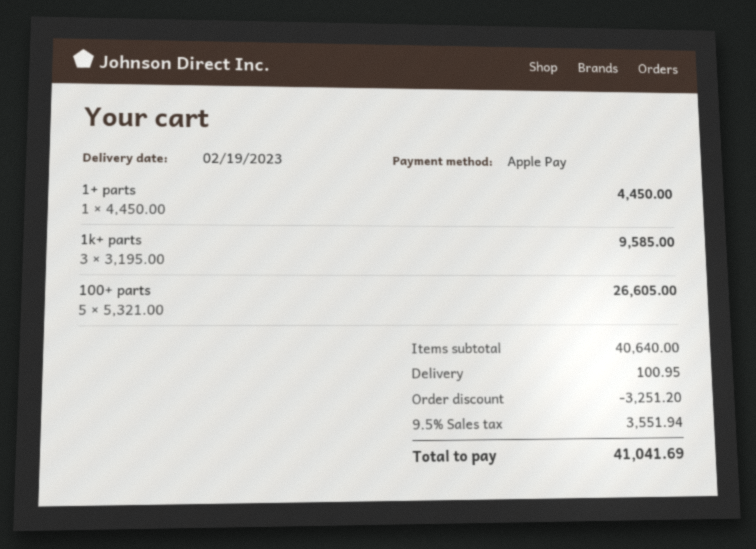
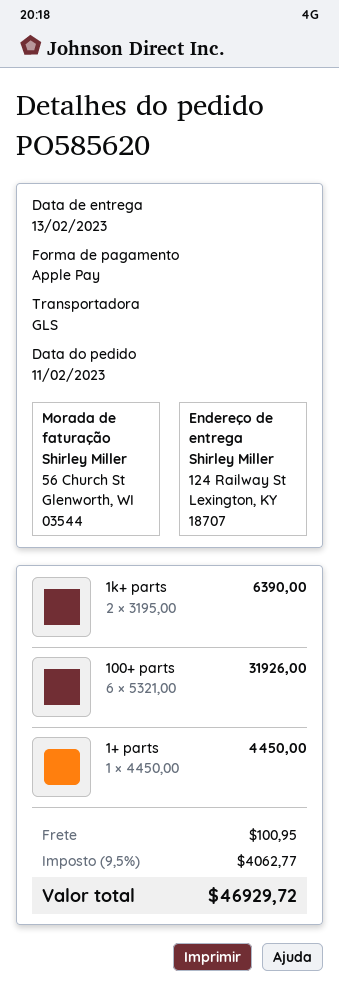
delivery date: 2023-02-19 -> 2023-02-13
1k+ parts: 3 x 3195.00 = 9585.00 -> 2 x 3195.00 = 6390.00
100+ parts: 5 x 5321.00 = 26605.00 -> 6 x 5321.00 = 31926.00
discount: 3251.20 -> none
tax: 9.5% = 3551.94 -> 9.5% = 4062.77
total: 41041.69 -> 46929.72

